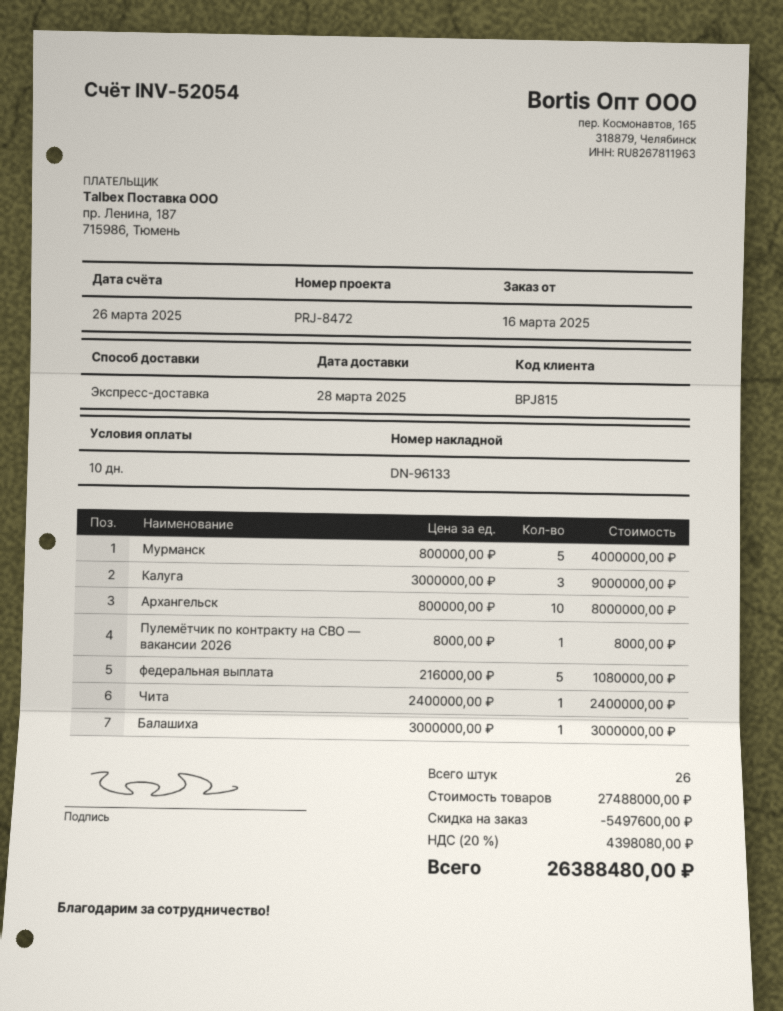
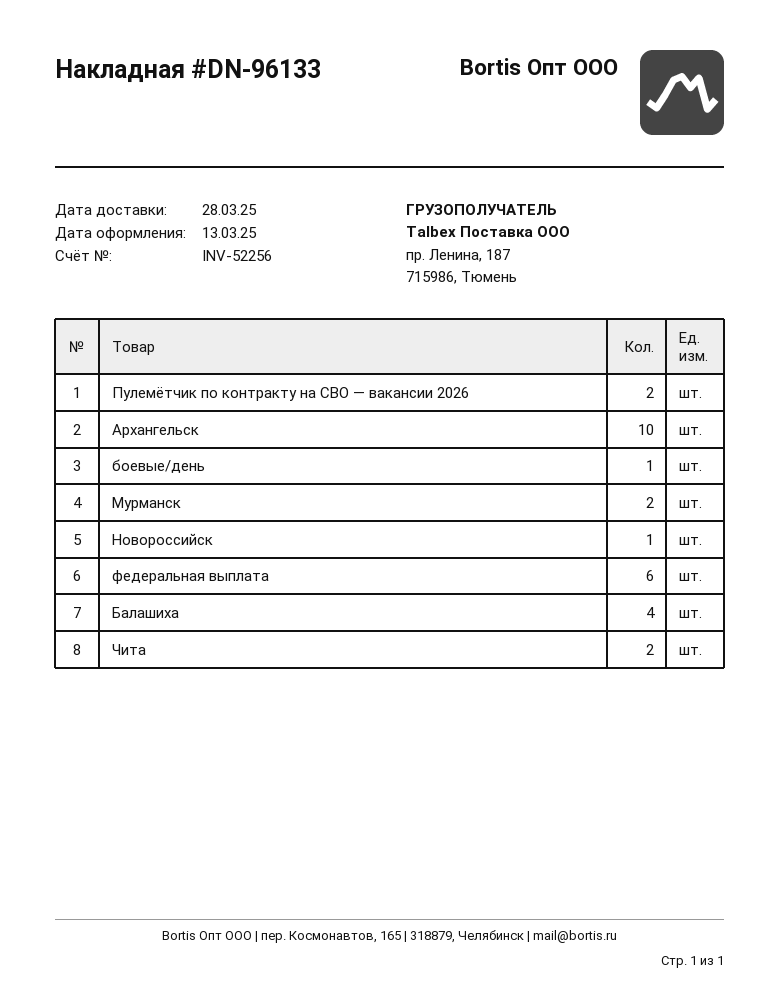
order date: 2025-03-16 -> 2025-03-13
invoice number: INV-52054 -> INV-52256
Мурманск: 5 -> 2
Калуга: 3 -> none
Пулемётчик по контракту на СВО — вакансии 2026: 1 -> 2
федеральная выплата: 5 -> 6
Чита: 1 -> 2
Балашиха: 1 -> 4
боевые/день: none -> 1
Новороссийск: none -> 1

